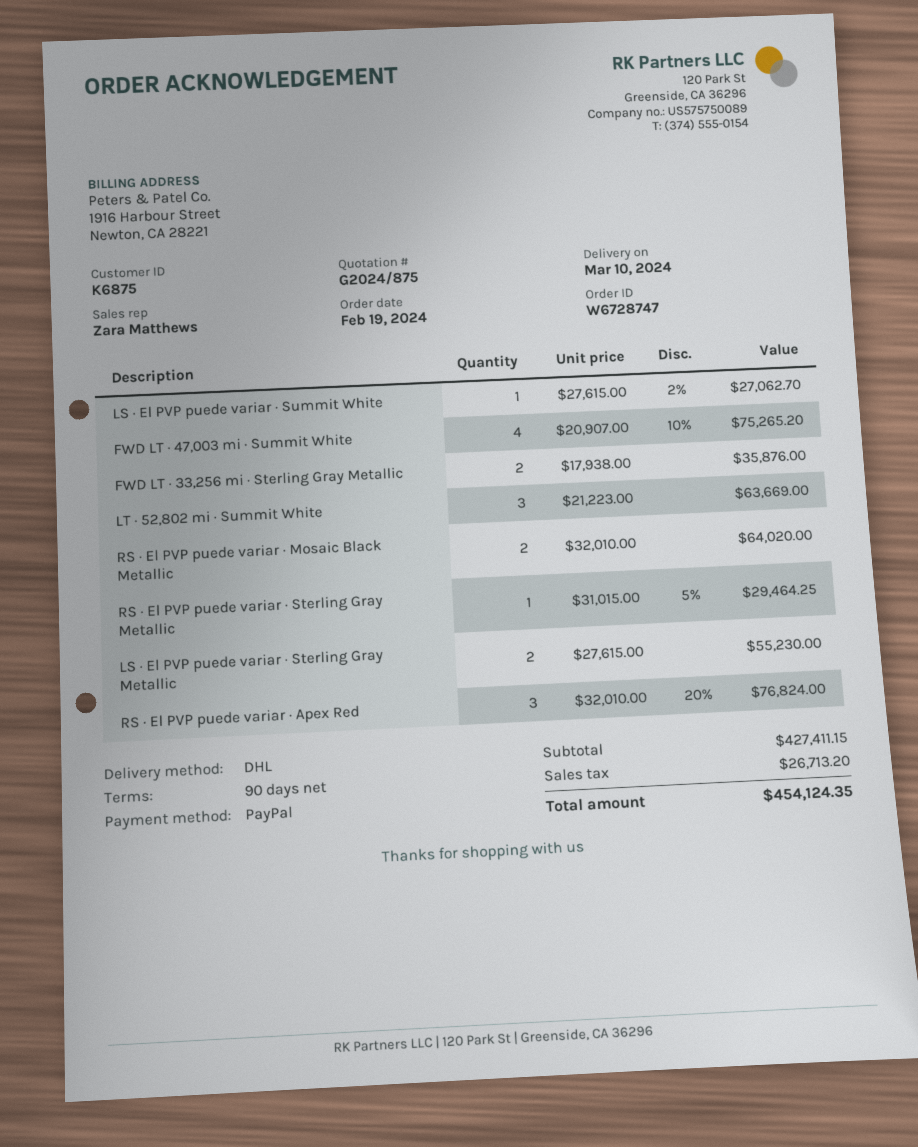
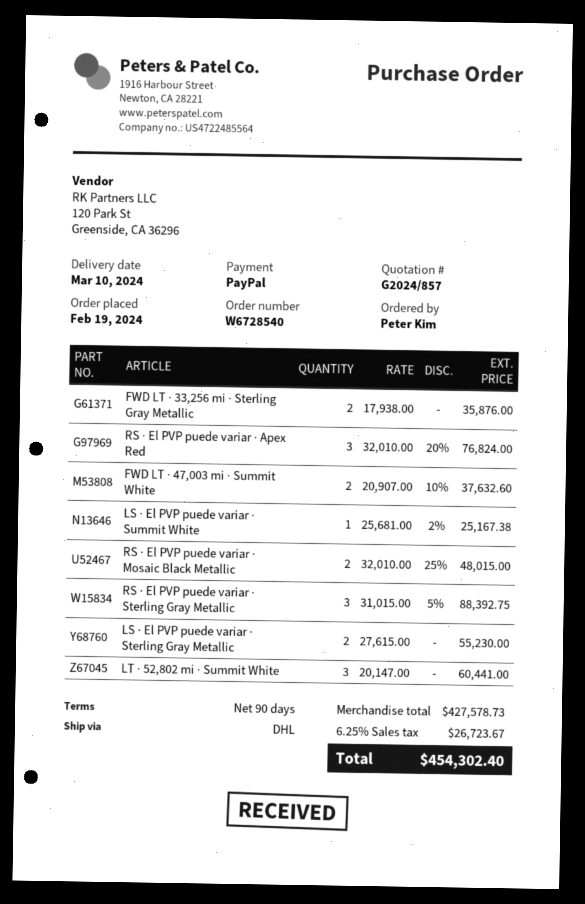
quote number: G2024/875 -> G2024/857
order number: W6728747 -> W6728540
LS · El PVP puede variar · Summit White: 1 x 27615.00 - 2% = 27062.70 -> 1 x 25681.00 - 2% = 25167.38
FWD LT · 47,003 mi · Summit White: 4 x 20907.00 - 10% = 75265.20 -> 2 x 20907.00 - 10% = 37632.60
LT · 52,802 mi · Summit White: 3 x 21223.00 = 63669.00 -> 3 x 20147.00 = 60441.00
RS · El PVP puede variar · Mosaic Black Metallic: 2 x 32010.00 = 64020.00 -> 2 x 32010.00 - 25% = 48015.00
RS · El PVP puede variar · Sterling Gray Metallic: 1 x 31015.00 - 5% = 29464.25 -> 3 x 31015.00 - 5% = 88392.75
subtotal: 427411.15 -> 427578.73
tax: 26713.20 -> 26723.67
total: 454124.35 -> 454302.40

